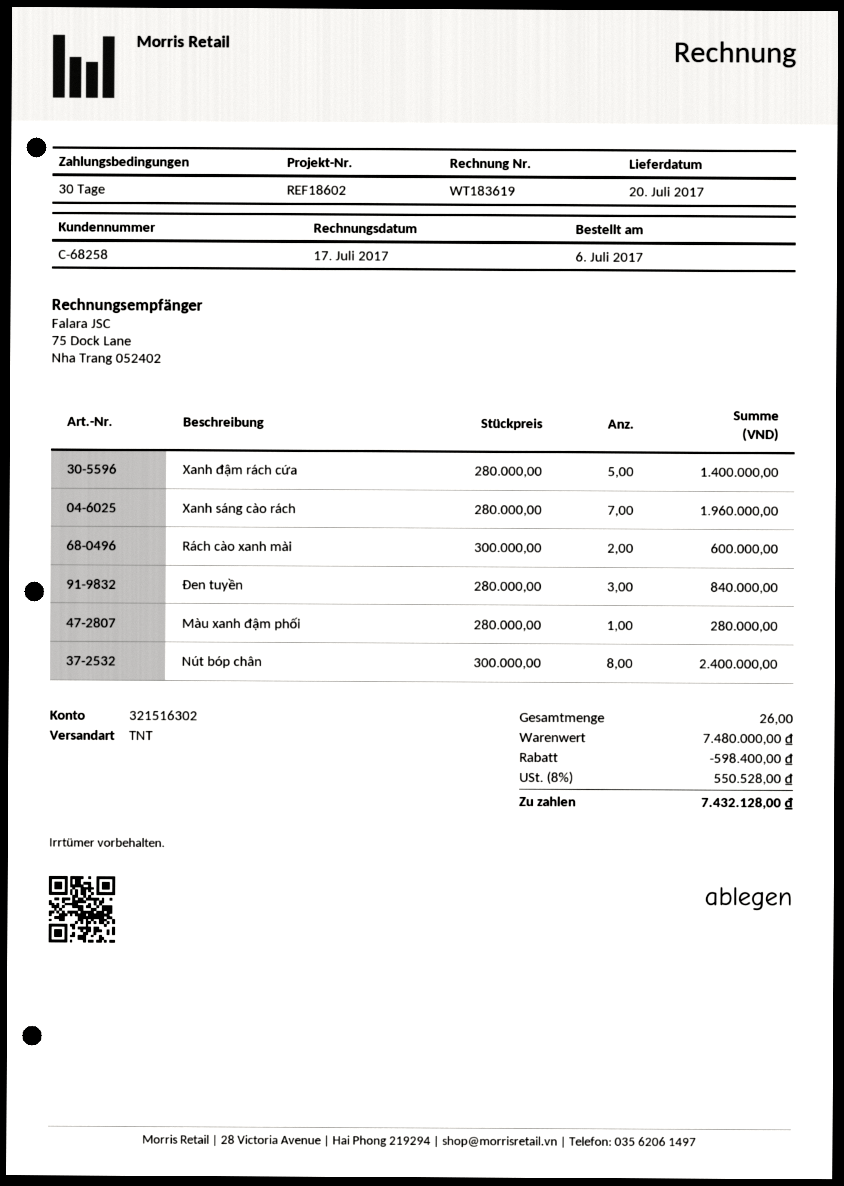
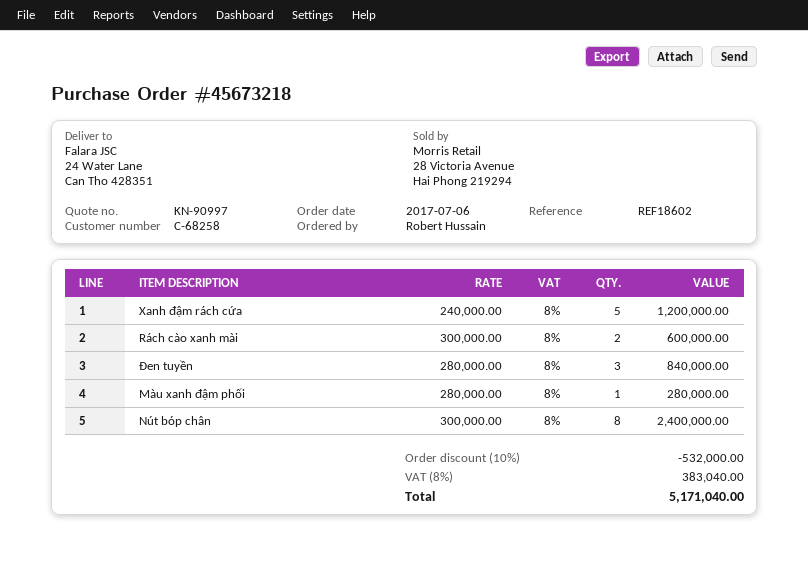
Xanh đậm rách cứa: 5 x 280000.00 = 1400000.00 -> 5 x 240000.00 = 1200000.00
Xanh sáng cào rách: 7 x 280000.00 = 1960000.00 -> none
discount: 598400.00 -> 532000.00
tax: 8% = 550528.00 -> 8% = 383040.00
total: 7432128.00 -> 5171040.00

